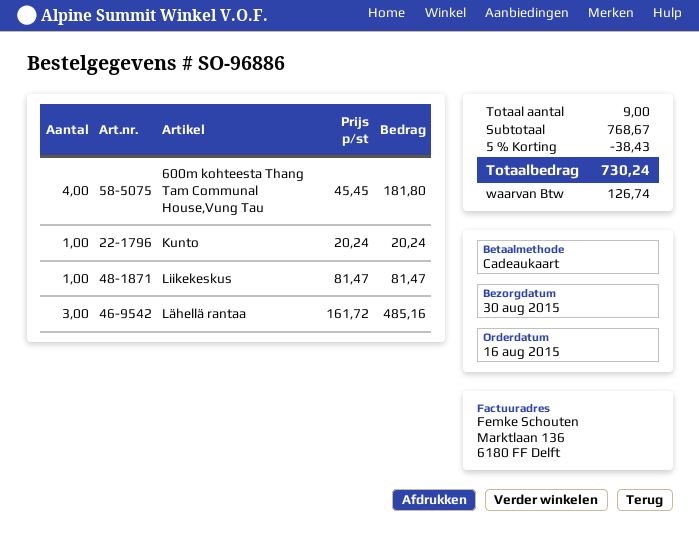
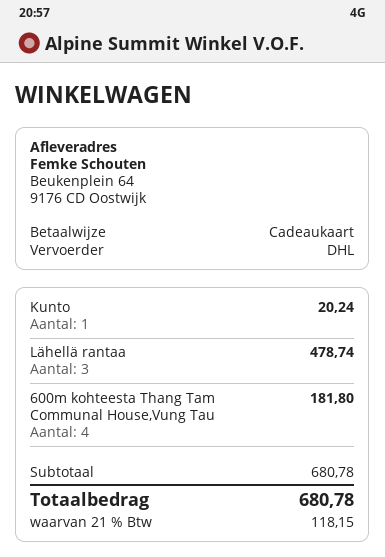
Liikekeskus: 1 for 81.47 -> none
Lähellä rantaa: 3 for 485.16 -> 3 for 478.74
subtotal: 768.67 -> 680.78
discount: 5% = 38.43 -> none
tax: 126.74 -> 118.15
total: 730.24 -> 680.78

